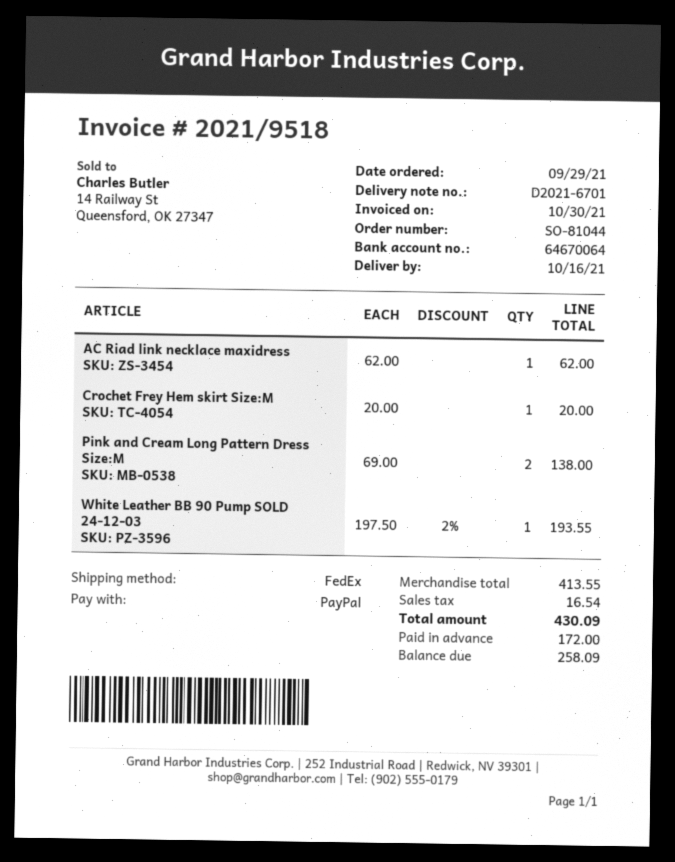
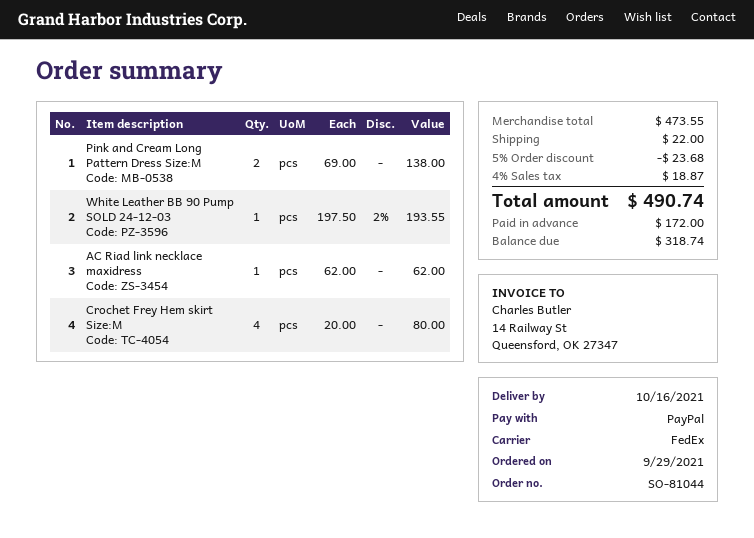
Crochet Frey Hem skirt Size:M: 1 x 20.00 = 20.00 -> 4 x 20.00 = 80.00
subtotal: 413.55 -> 473.55
discount: none -> 5% = 23.68
shipping: none -> 22.00
tax: 16.54 -> 18.87
total: 430.09 -> 490.74
balance: 258.09 -> 318.74

